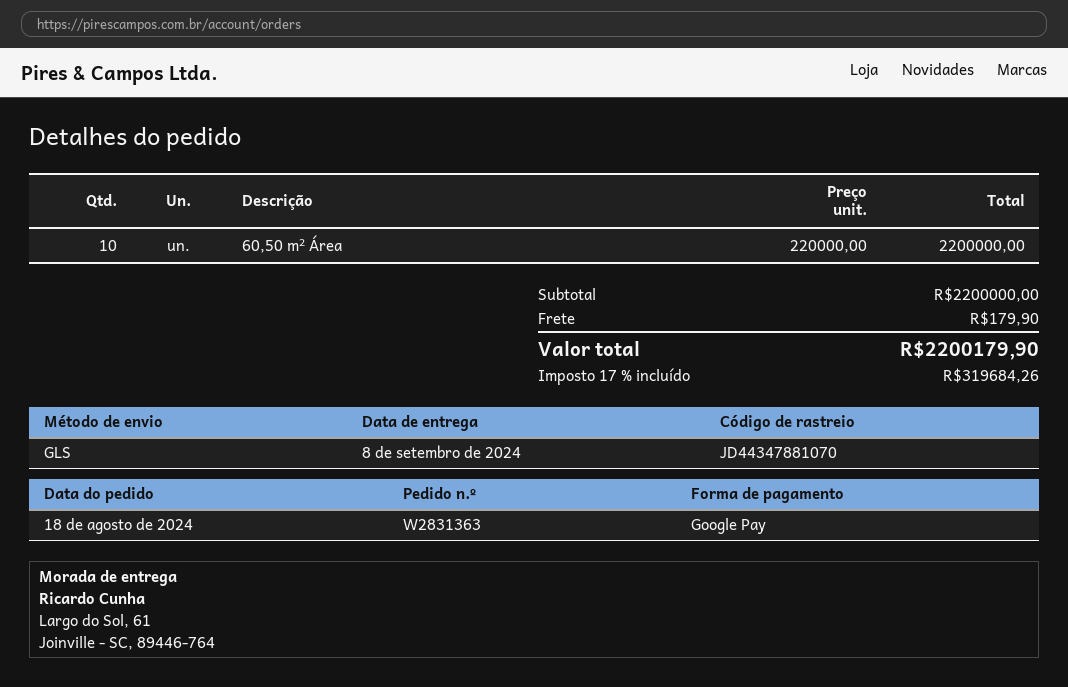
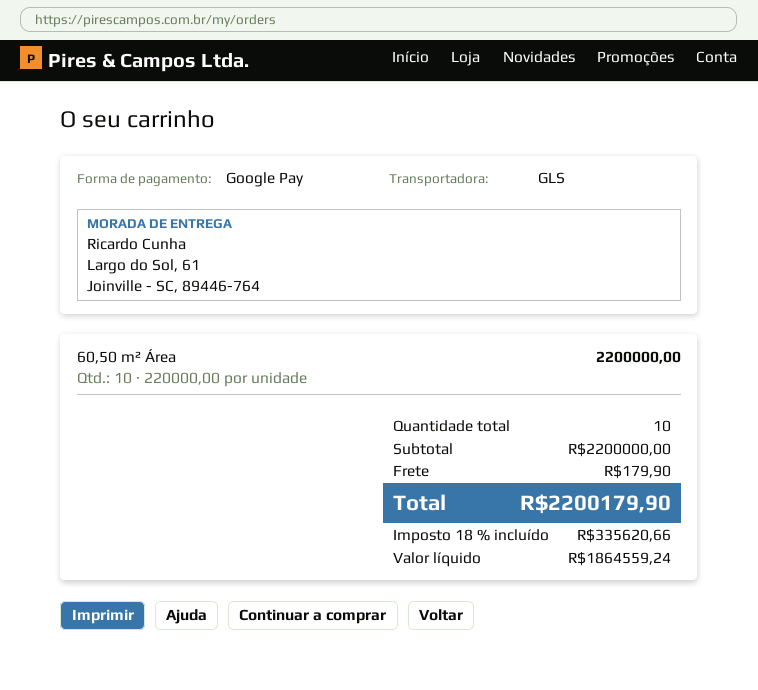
tax: 17% = 319684.26 -> 18% = 335620.66

